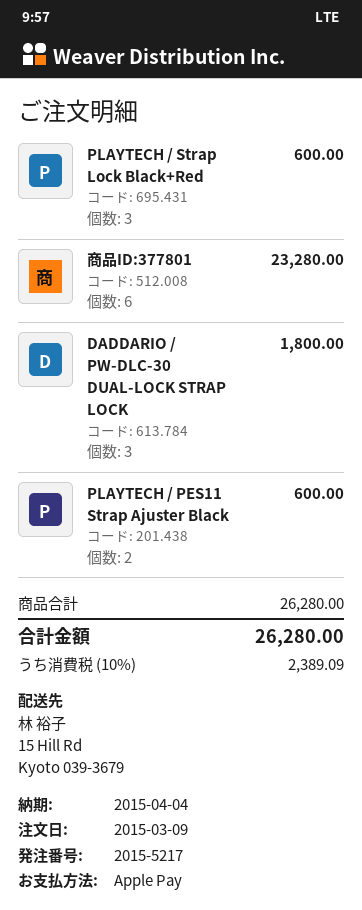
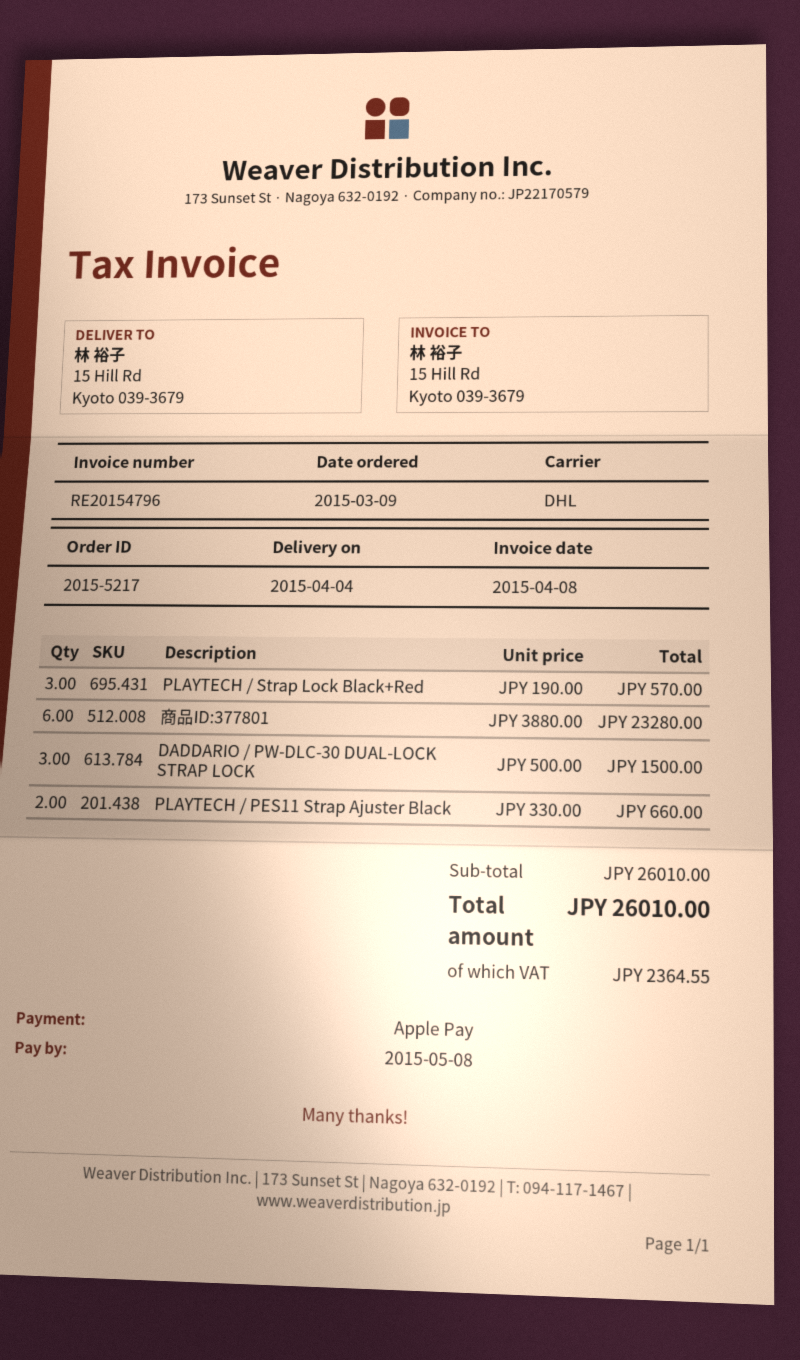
PLAYTECH / Strap Lock Black+Red: 3 for 600.00 -> 3 for 570.00
DADDARIO / PW-DLC-30 DUAL-LOCK STRAP LOCK: 3 for 1800.00 -> 3 for 1500.00
PLAYTECH / PES11 Strap Ajuster Black: 2 for 600.00 -> 2 for 660.00
subtotal: 26280.00 -> 26010.00
tax: 2389.09 -> 2364.55
total: 26280.00 -> 26010.00

